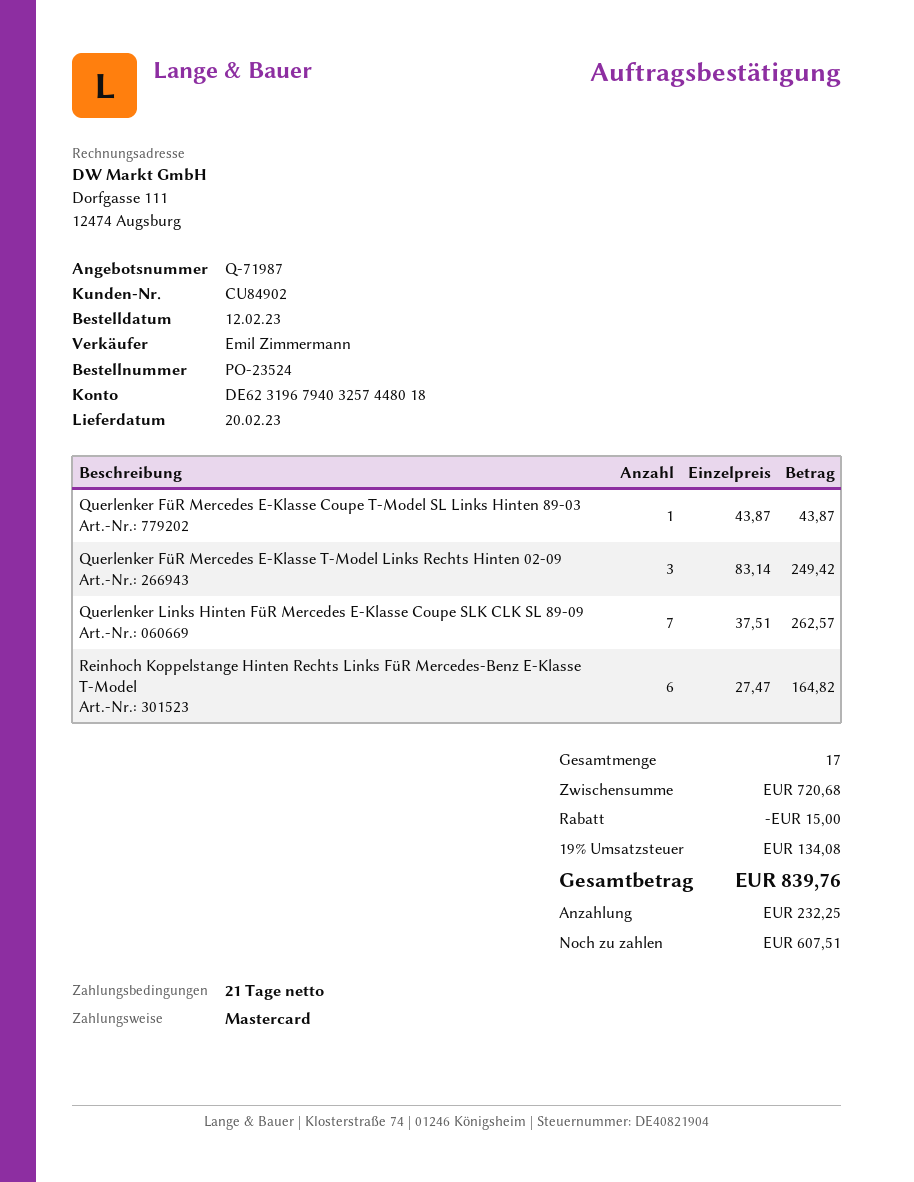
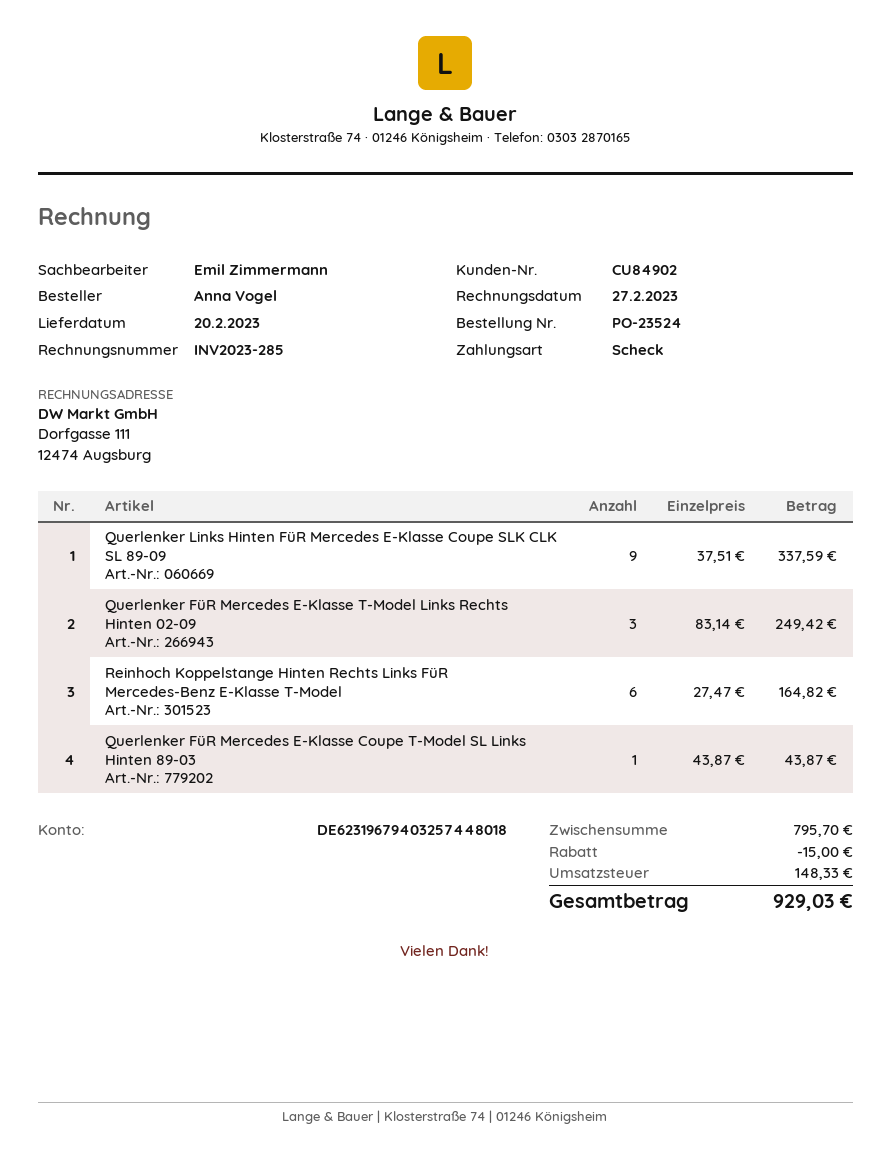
payment method: Mastercard -> cheque
Querlenker Links Hinten FüR Mercedes E-Klasse Coupe SLK CLK SL 89-09: 7 x 37.51 = 262.57 -> 9 x 37.51 = 337.59
subtotal: 720.68 -> 795.70
tax: 134.08 -> 148.33
total: 839.76 -> 929.03

